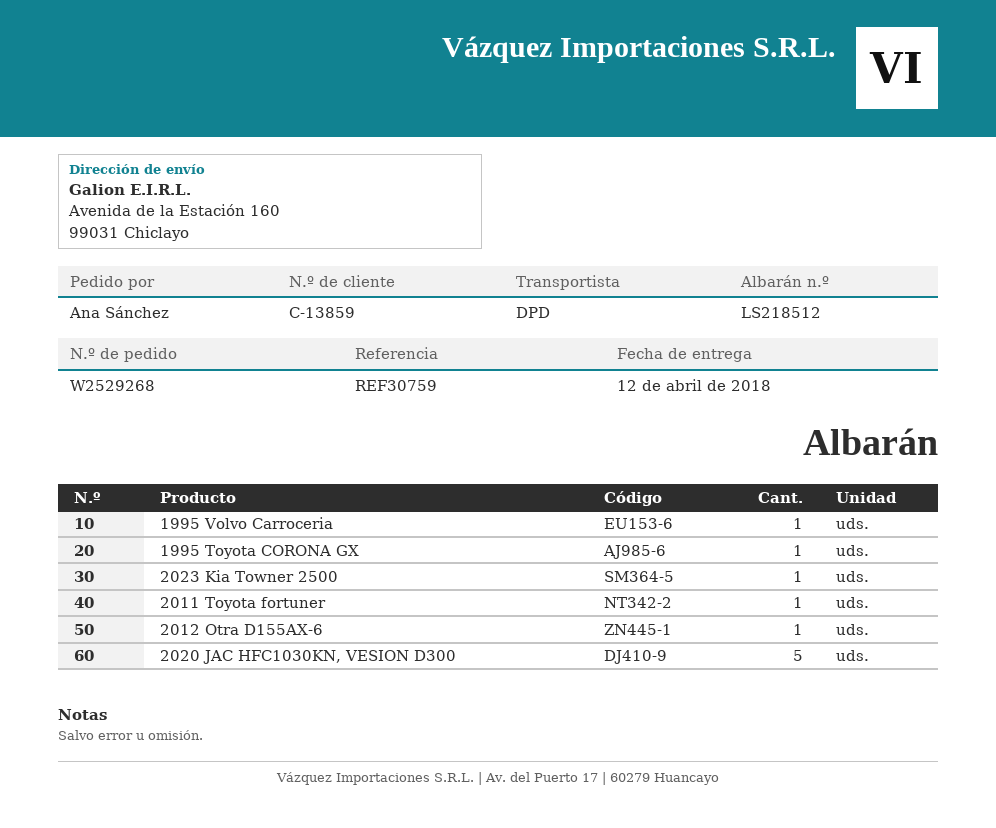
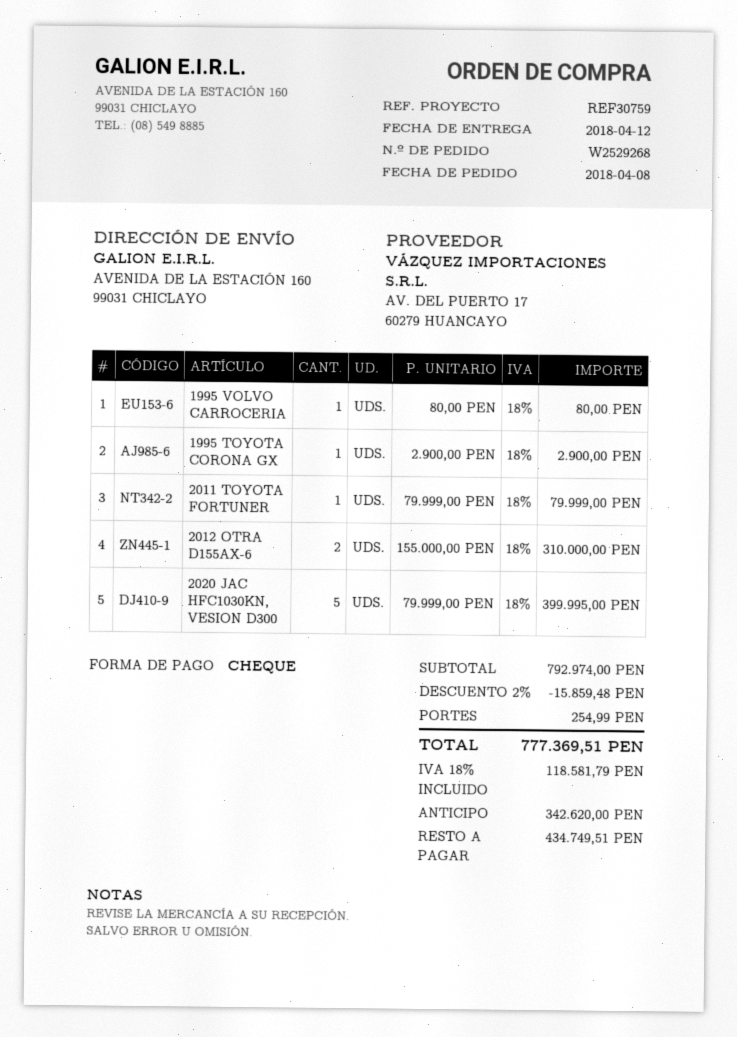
2023 Kia Towner 2500: 1 -> none
2012 Otra D155AX-6: 1 -> 2

